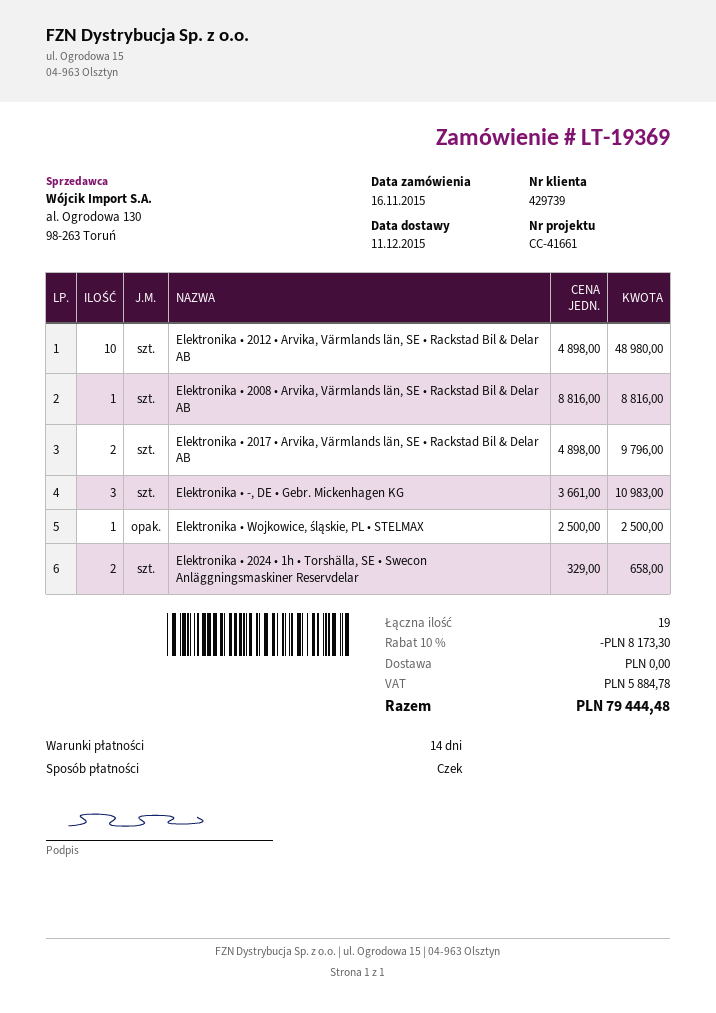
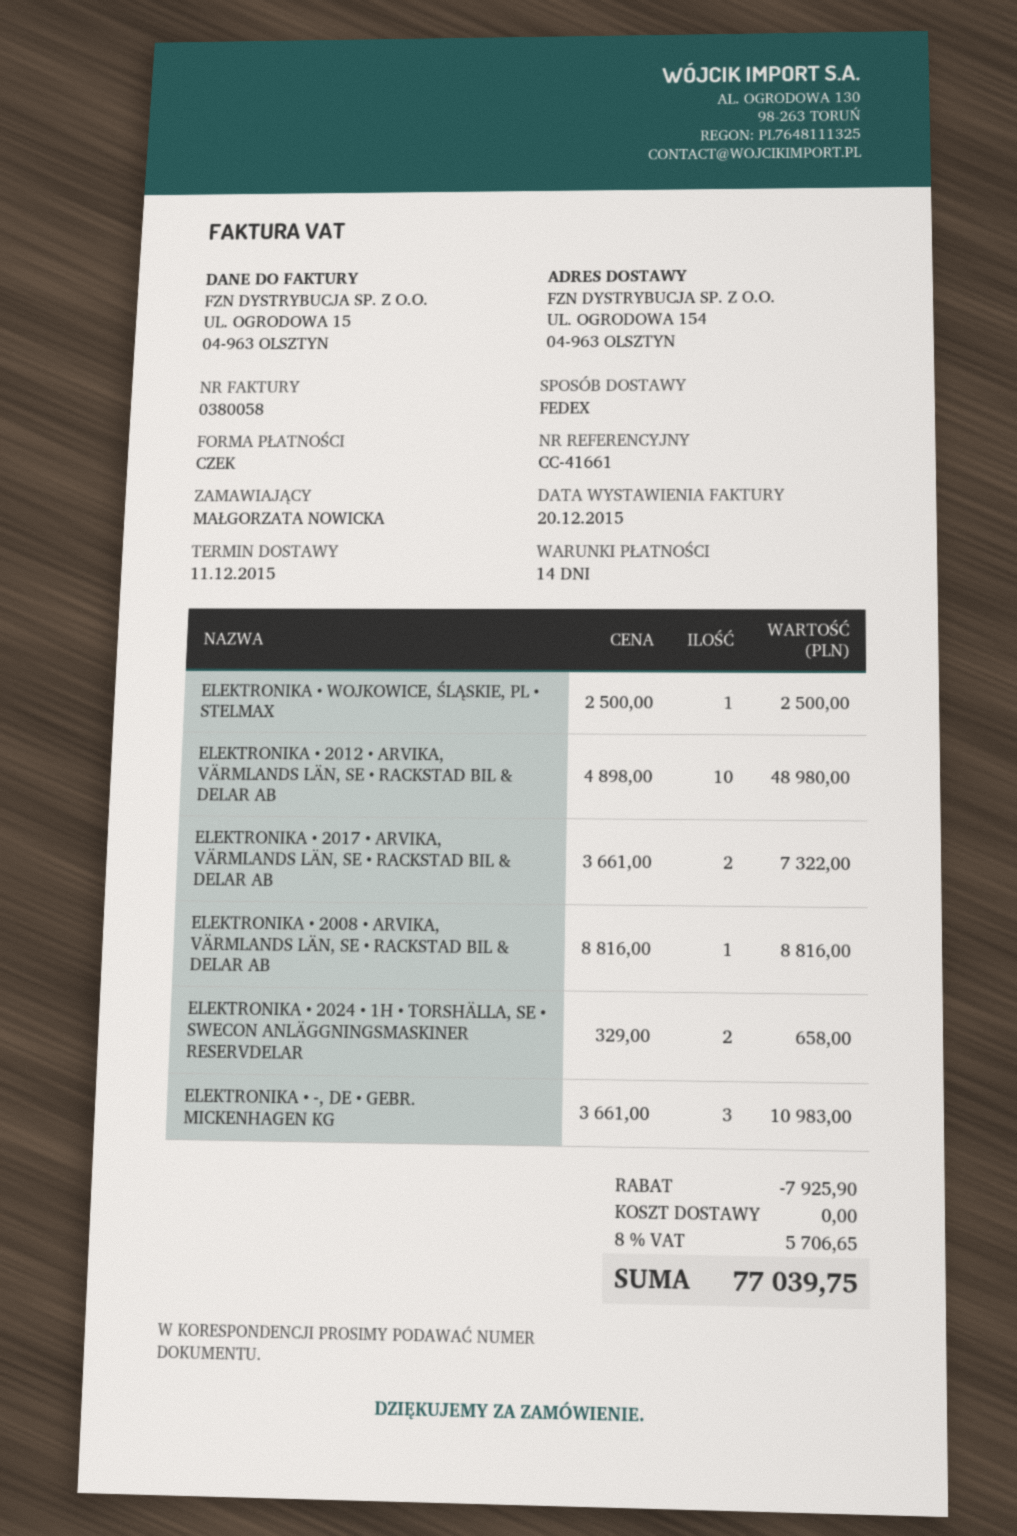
Elektronika • 2017 • Arvika, Värmlands län, SE • Rackstad Bil & Delar AB: 2 x 4898.00 = 9796.00 -> 2 x 3661.00 = 7322.00
discount: 8173.30 -> 7925.90
tax: 5884.78 -> 5706.65
total: 79444.48 -> 77039.75

